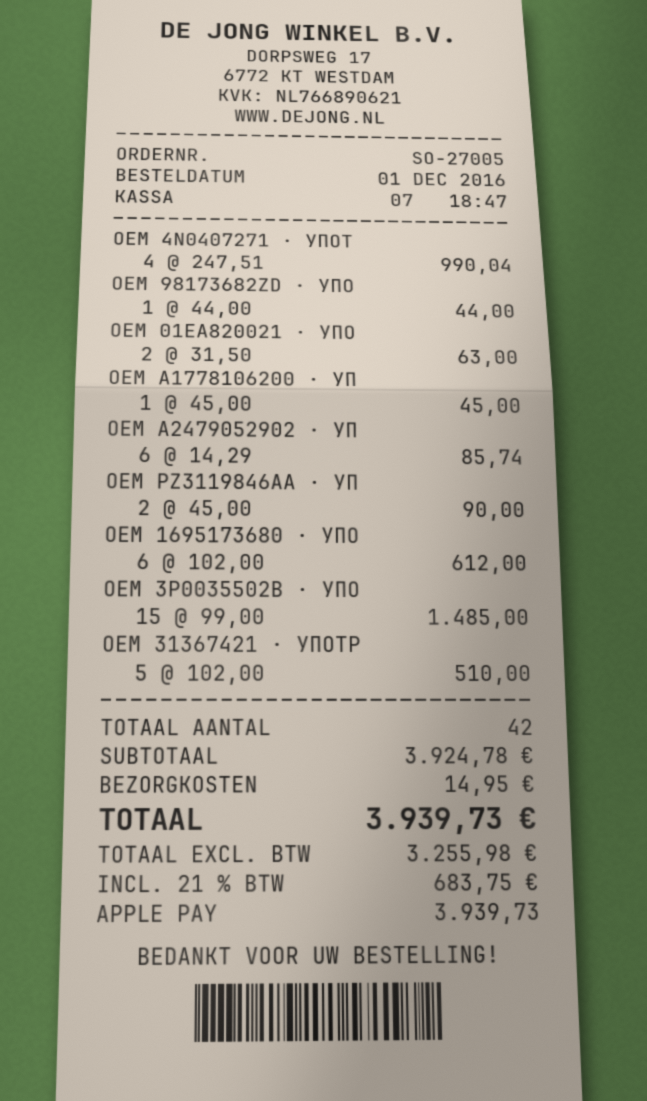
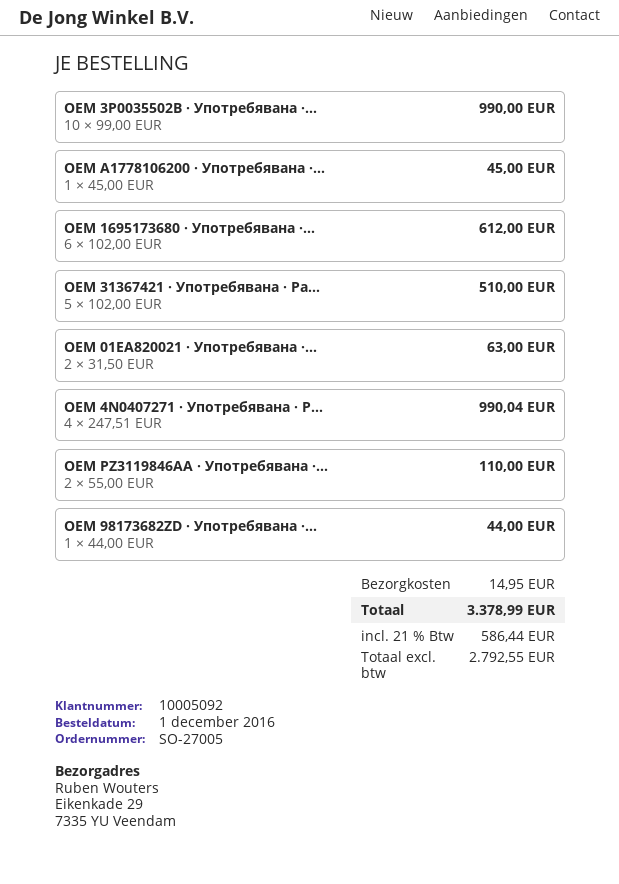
OEM A2479052902 · УП: 6 x 14.29 = 85.74 -> none
OEM PZ3119846AA · УП: 2 x 45.00 = 90.00 -> 2 x 55.00 = 110.00
OEM 3P0035502B · УПО: 15 x 99.00 = 1485.00 -> 10 x 99.00 = 990.00
net: 3255.98 -> 2792.55
tax: 21% = 683.75 -> 21% = 586.44
total: 3939.73 -> 3378.99

